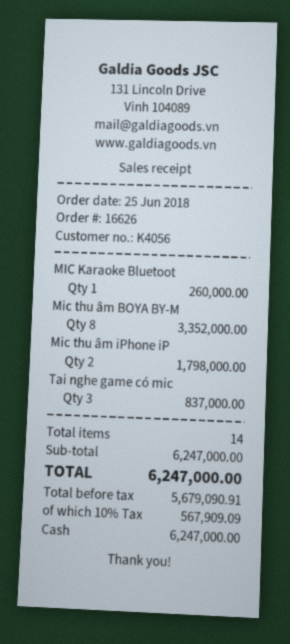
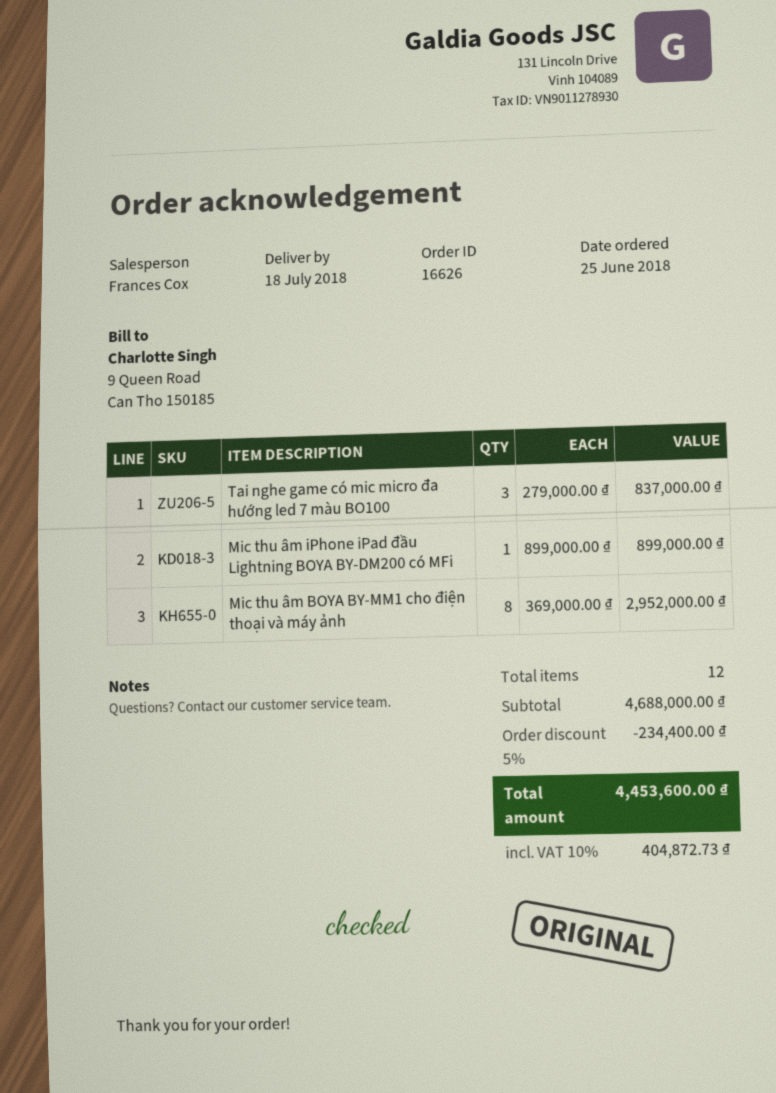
MIC Karaoke Bluetoot: 1 for 260000.00 -> none
Mic thu âm BOYA BY-M: 8 for 3352000.00 -> 8 for 2952000.00
Mic thu âm iPhone iP: 2 for 1798000.00 -> 1 for 899000.00
total quantity: 14 -> 12
subtotal: 6247000.00 -> 4688000.00
discount: none -> 5% = 234400.00
tax: 10% = 567909.09 -> 10% = 404872.73
total: 6247000.00 -> 4453600.00

